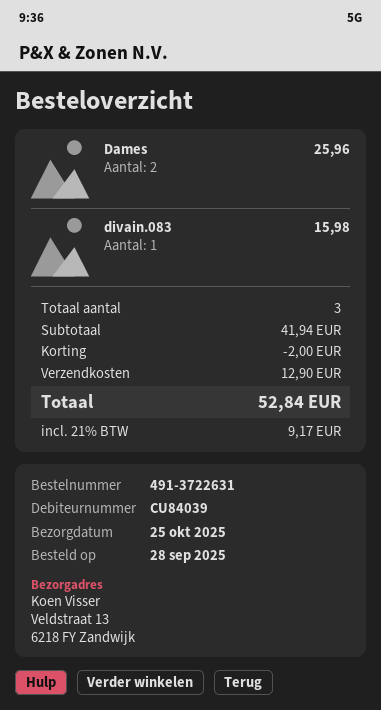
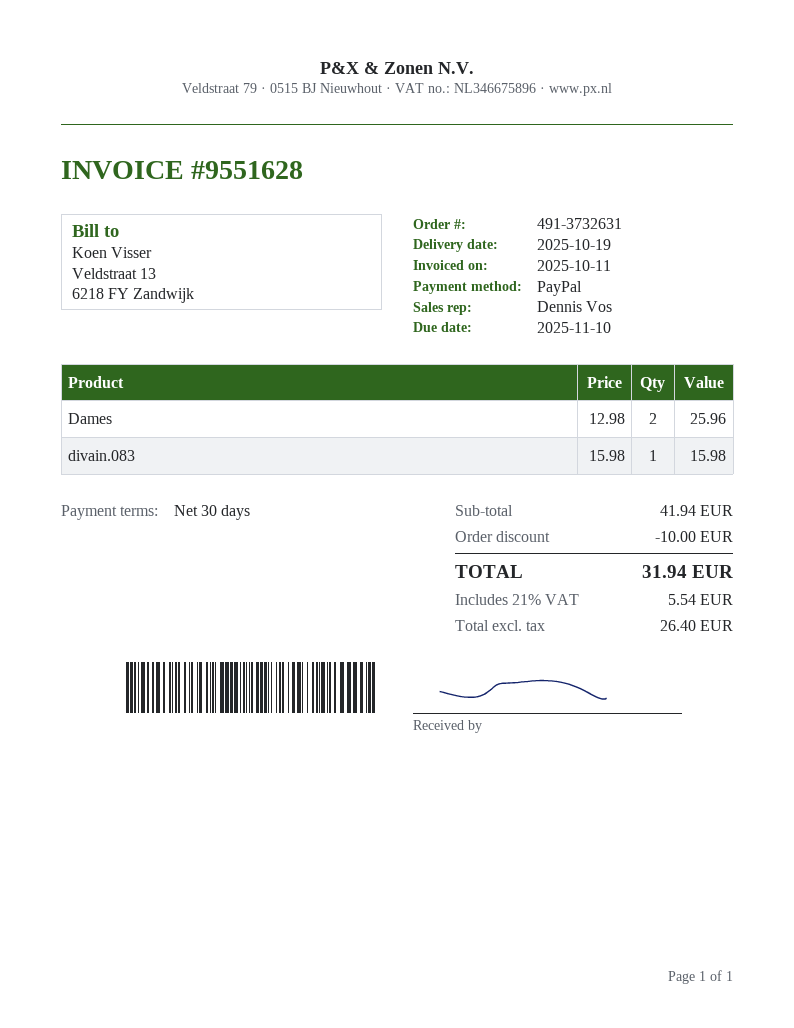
order number: 491-3722631 -> 491-3732631
delivery date: 2025-10-25 -> 2025-10-19
discount: 2.00 -> 10.00
shipping: 12.90 -> none
tax: 21% = 9.17 -> 21% = 5.54
total: 52.84 -> 31.94

